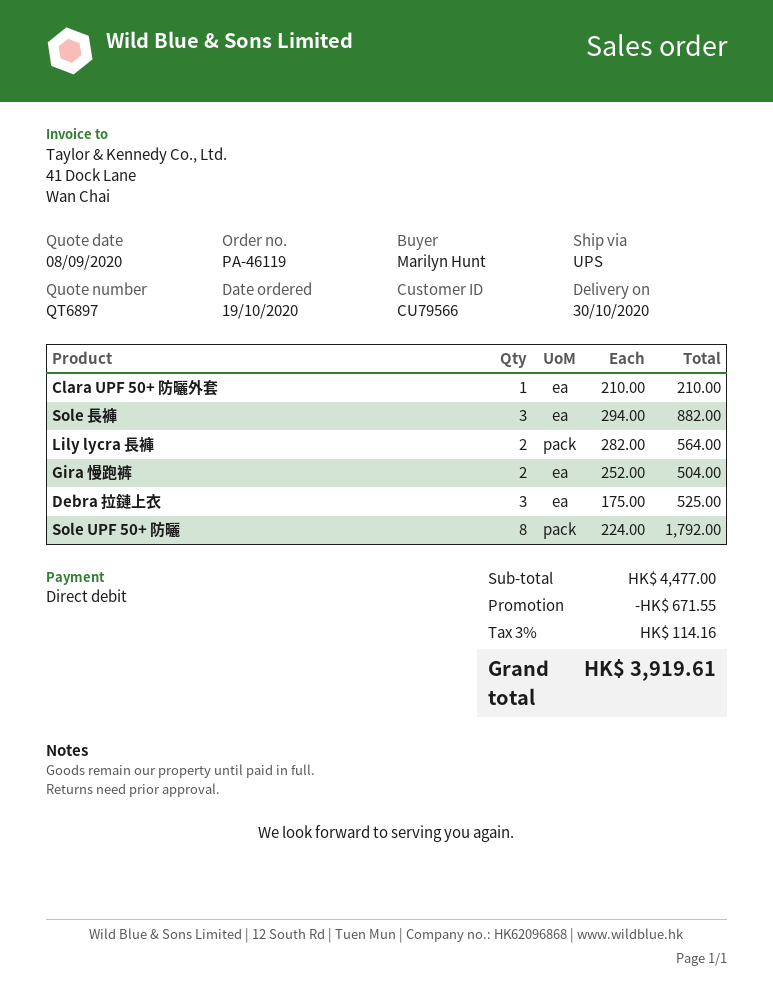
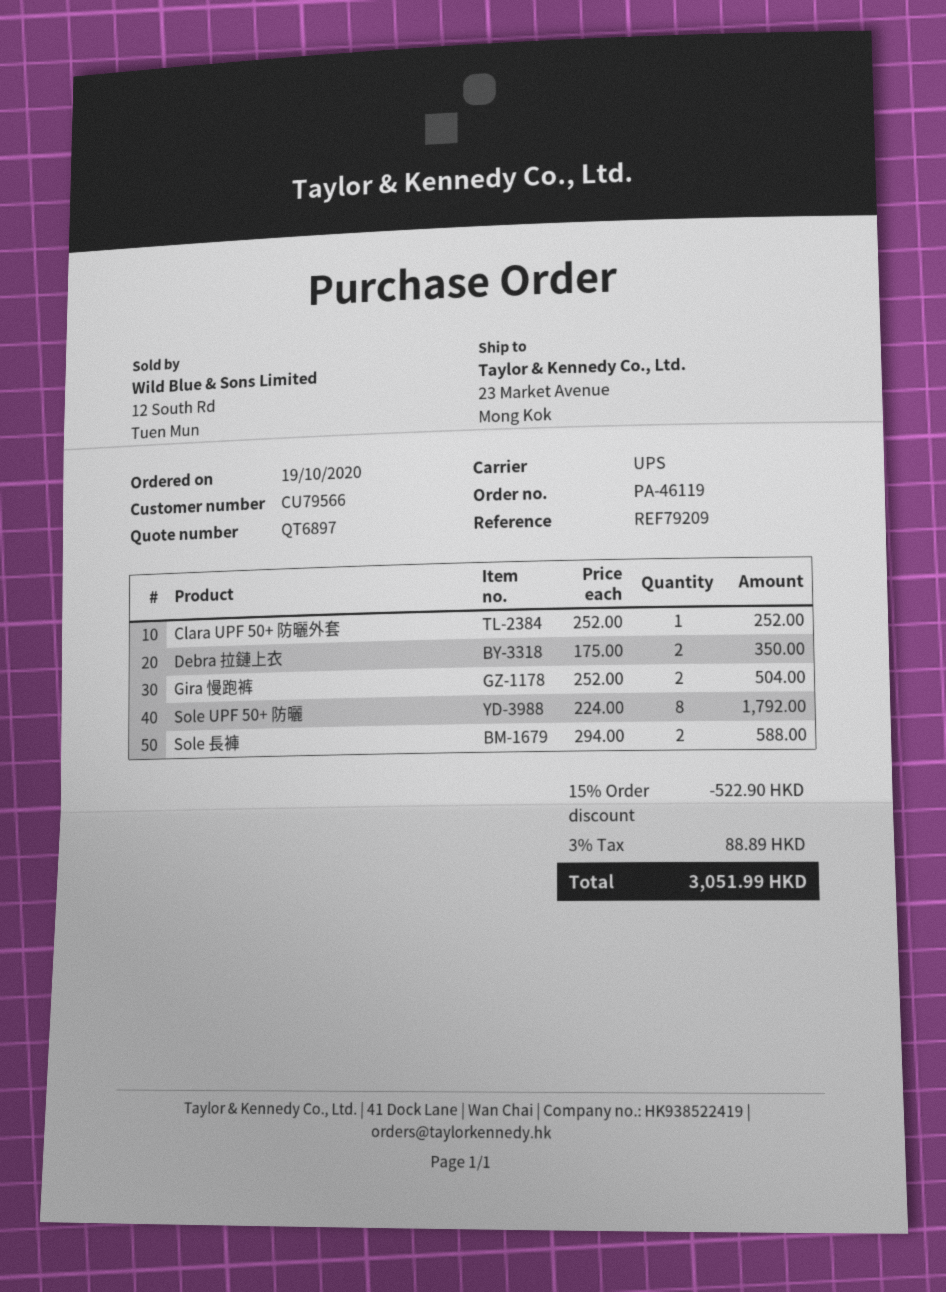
Clara UPF 50+ 防曬外套: 1 x 210.00 = 210.00 -> 1 x 252.00 = 252.00
Sole 長褲: 3 x 294.00 = 882.00 -> 2 x 294.00 = 588.00
Lily lycra 長褲: 2 x 282.00 = 564.00 -> none
Debra 拉鏈上衣: 3 x 175.00 = 525.00 -> 2 x 175.00 = 350.00
discount: 671.55 -> 522.90
tax: 3% = 114.16 -> 3% = 88.89
total: 3919.61 -> 3051.99

